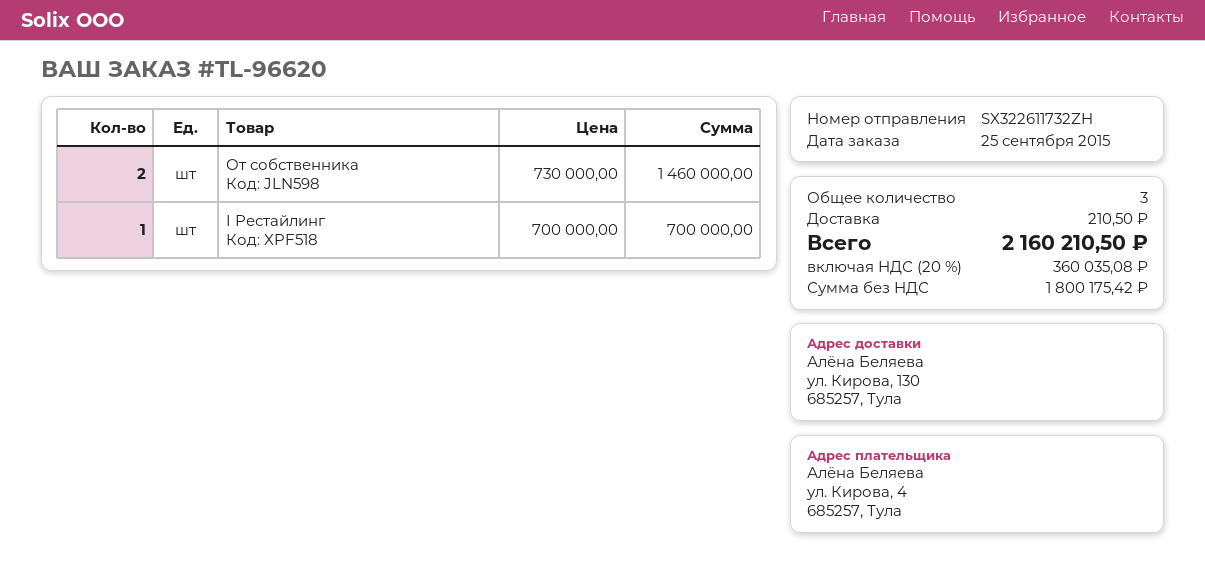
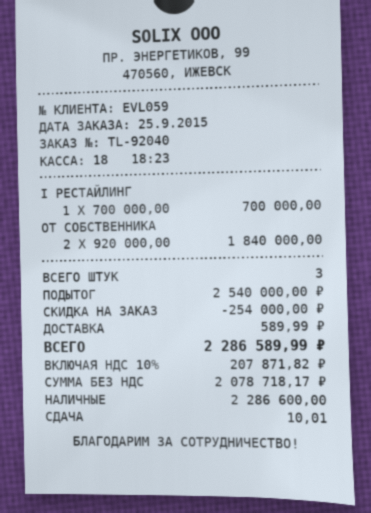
order number: TL-96620 -> TL-92040
От собственника: 2 x 730000.00 = 1460000.00 -> 2 x 920000.00 = 1840000.00
discount: none -> 254000.00
shipping: 210.50 -> 589.99
net: 1800175.42 -> 2078718.17
tax: 20% = 360035.08 -> 10% = 207871.82
total: 2160210.50 -> 2286589.99

